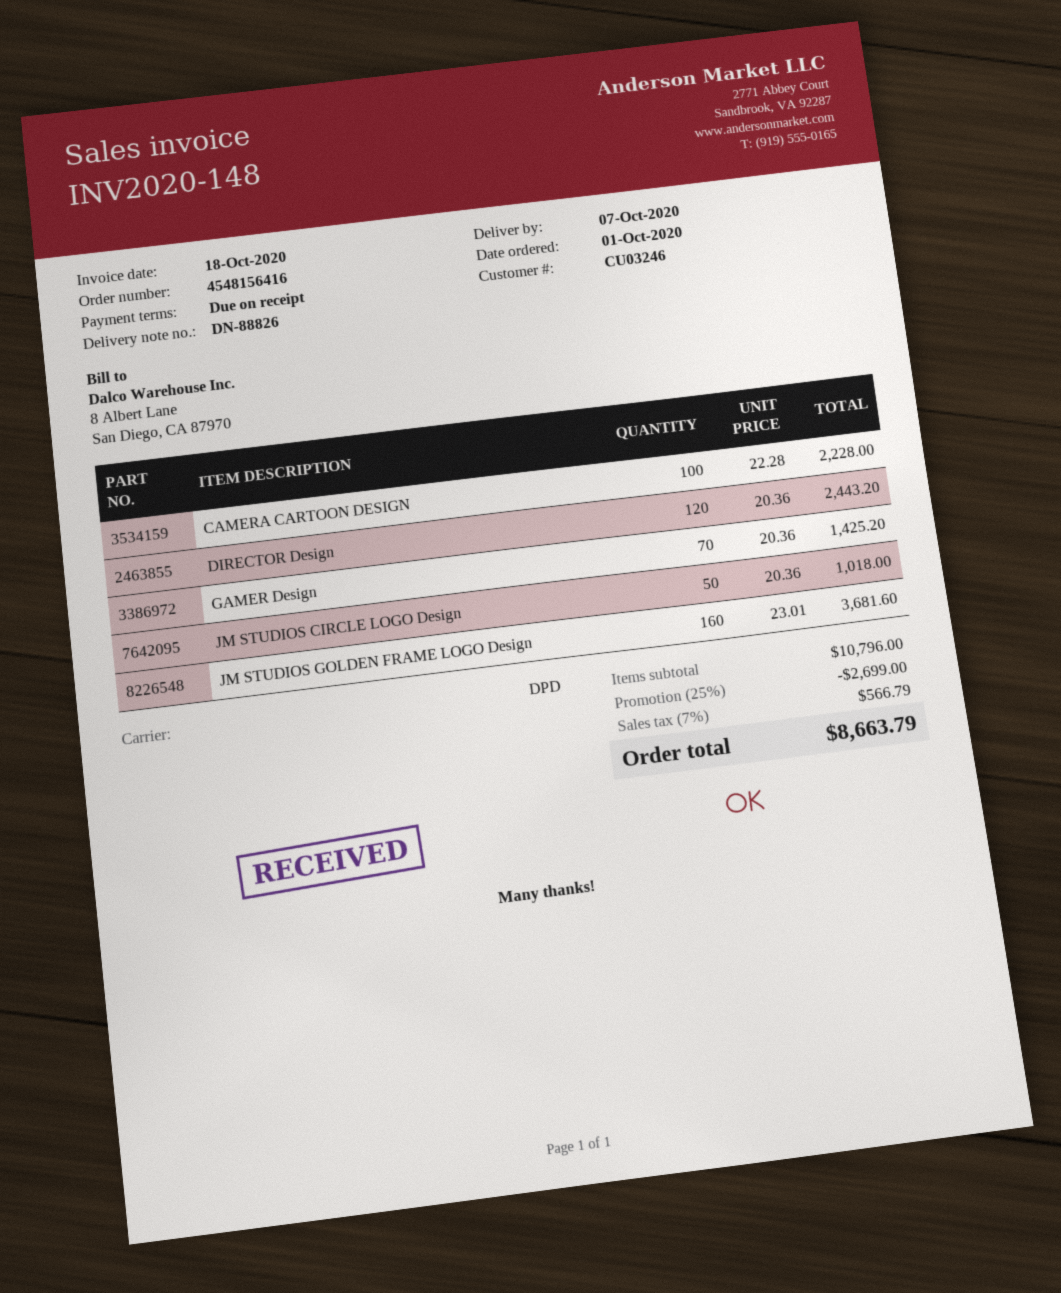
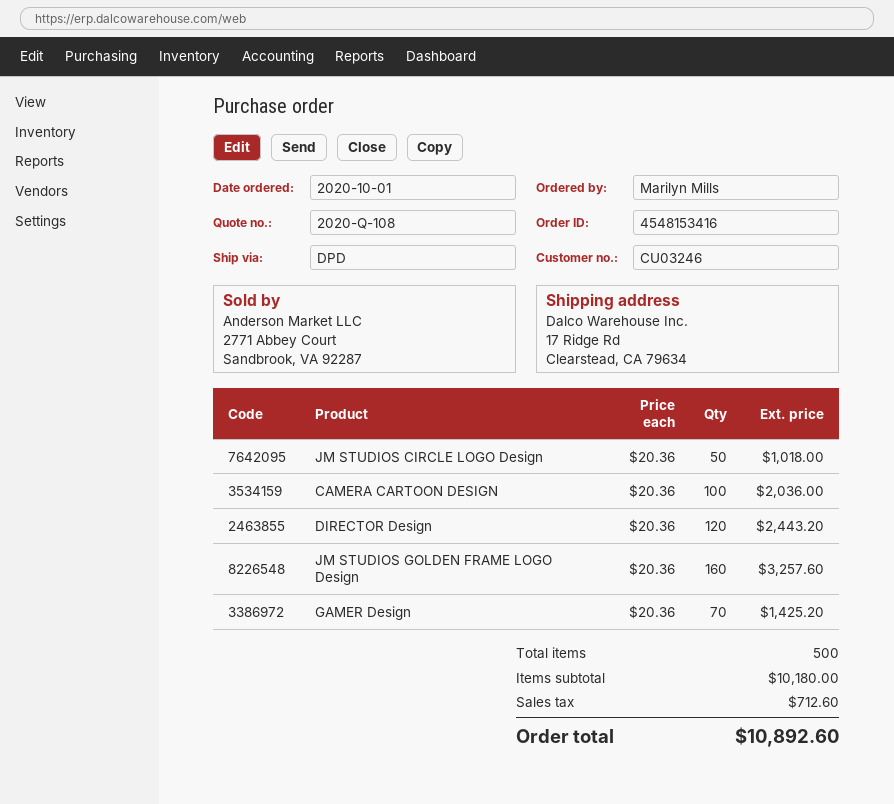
order number: 4548156416 -> 4548153416
CAMERA CARTOON DESIGN: 100 x 22.28 = 2228.00 -> 100 x 20.36 = 2036.00
JM STUDIOS GOLDEN FRAME LOGO Design: 160 x 23.01 = 3681.60 -> 160 x 20.36 = 3257.60
subtotal: 10796.00 -> 10180.00
discount: 25% = 2699.00 -> none
tax: 566.79 -> 712.60
total: 8663.79 -> 10892.60

